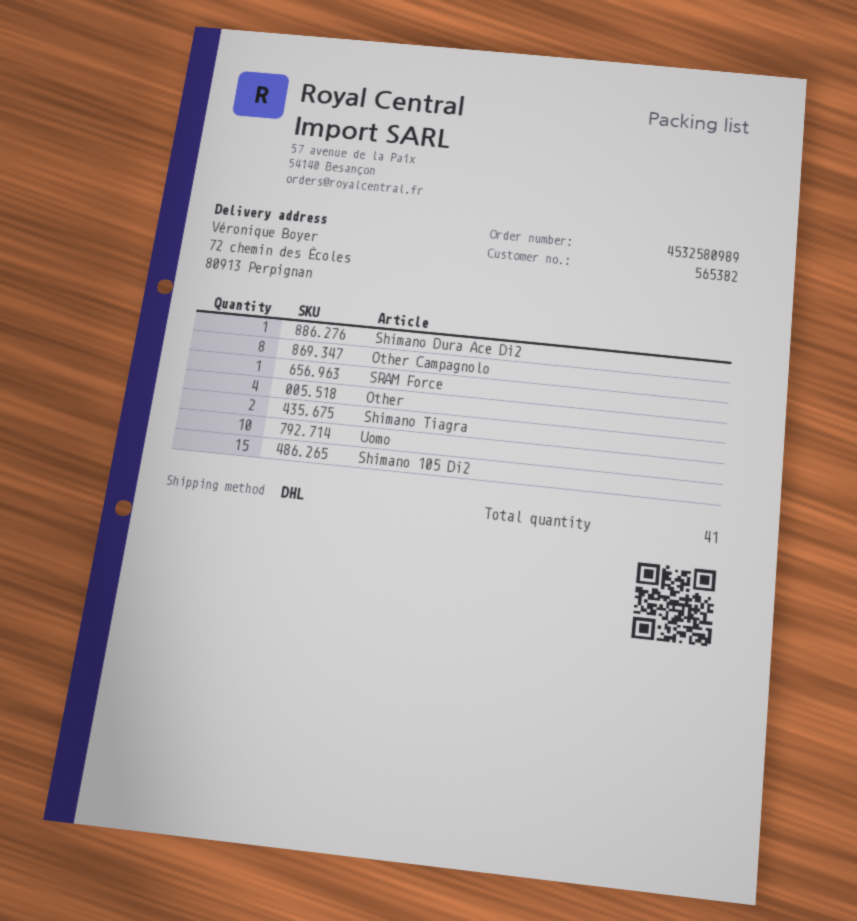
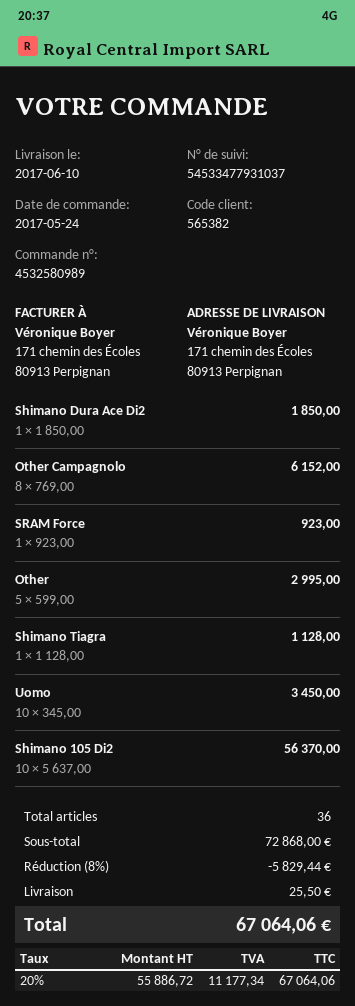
ship to: 72 chemin des Écoles, 80913 Perpignan -> 171 chemin des Écoles, 80913 Perpignan
Other: 4 -> 5
Shimano Tiagra: 2 -> 1
Shimano 105 Di2: 15 -> 10
total quantity: 41 -> 36

